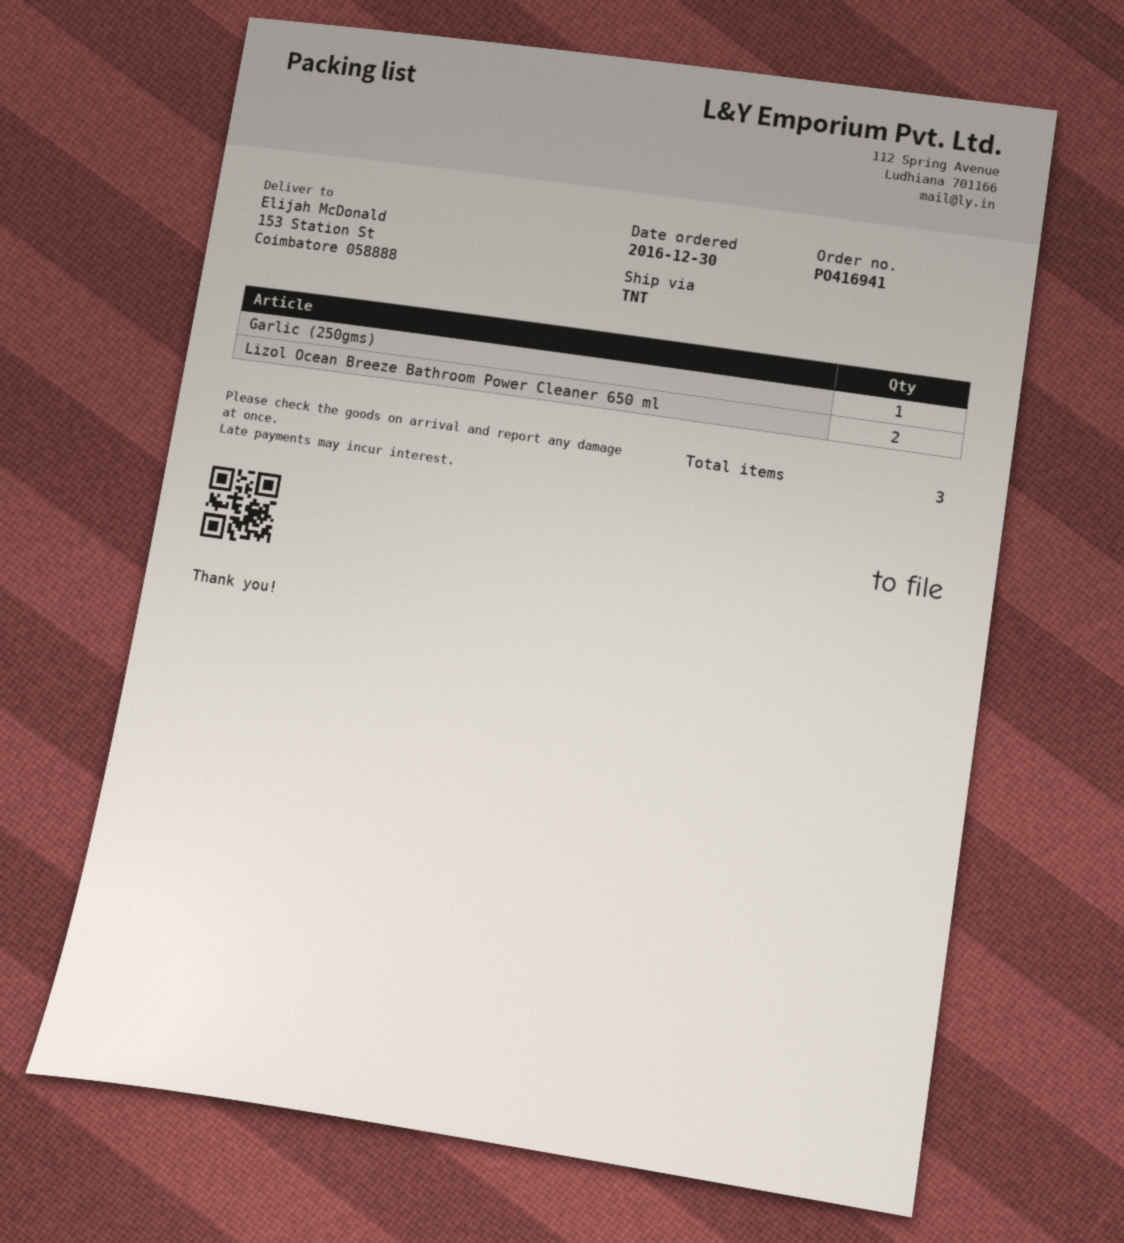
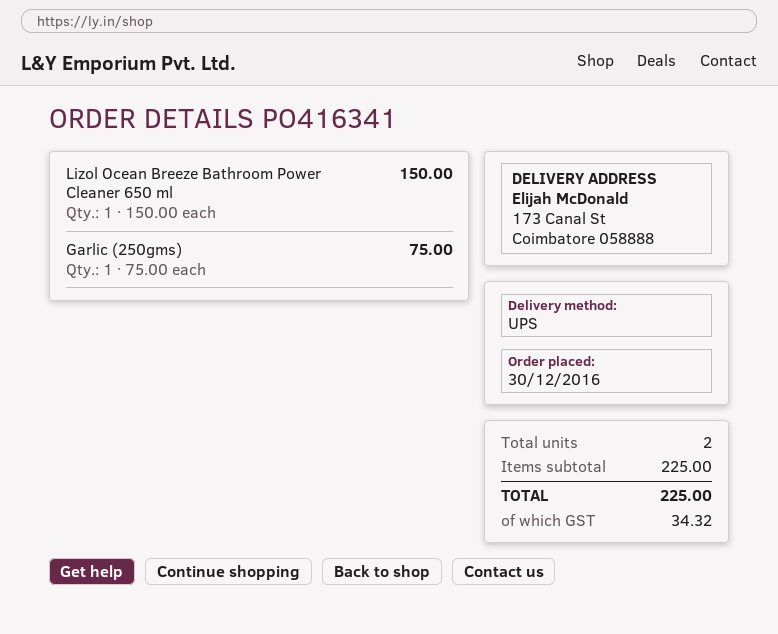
order number: PO416941 -> PO416341
shipping method: TNT -> UPS
ship to: 153 Station St, Coimbatore 058888 -> 173 Canal St, Coimbatore 058888
Lizol Ocean Breeze Bathroom Power Cleaner 650 ml: 2 -> 1
total quantity: 3 -> 2

